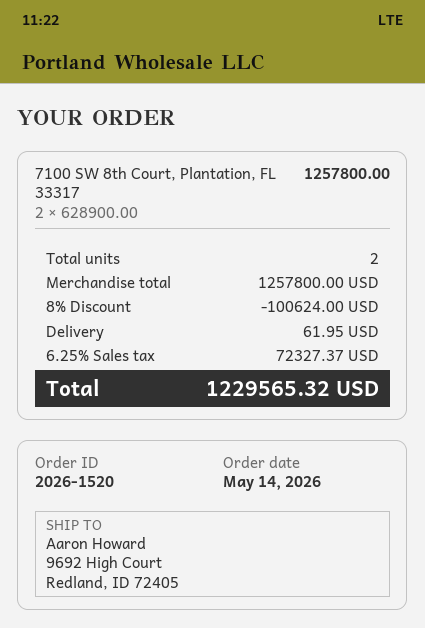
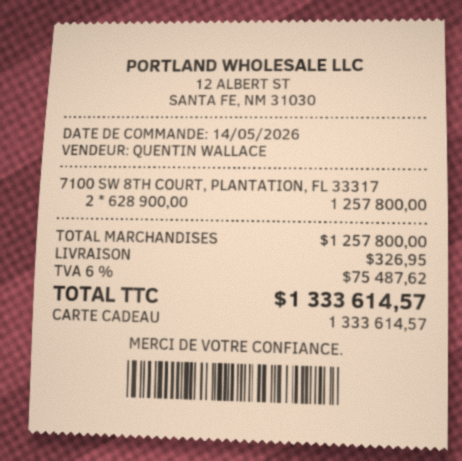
discount: 8% = 100624.00 -> none
shipping: 61.95 -> 326.95
tax: 6.25% = 72327.37 -> 6% = 75487.62
total: 1229565.32 -> 1333614.57

